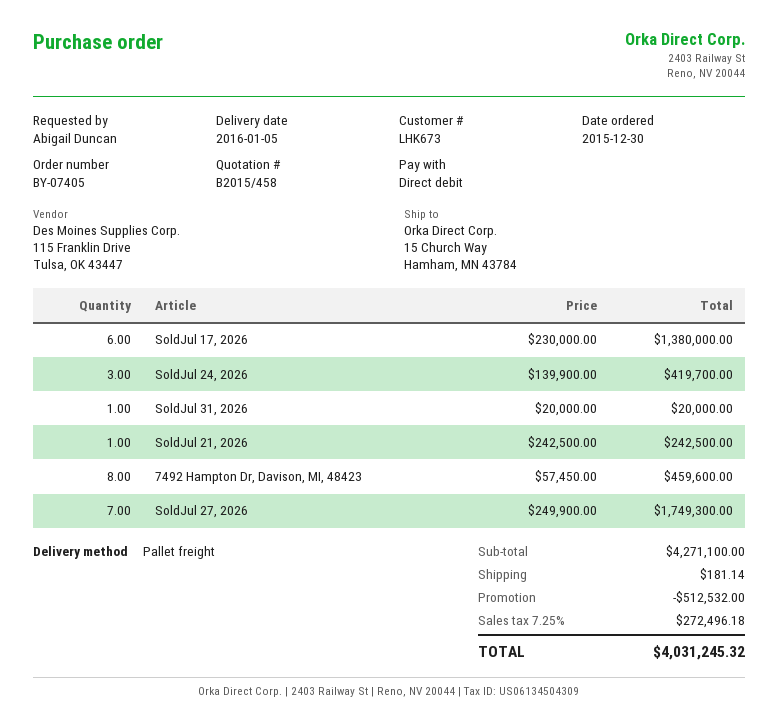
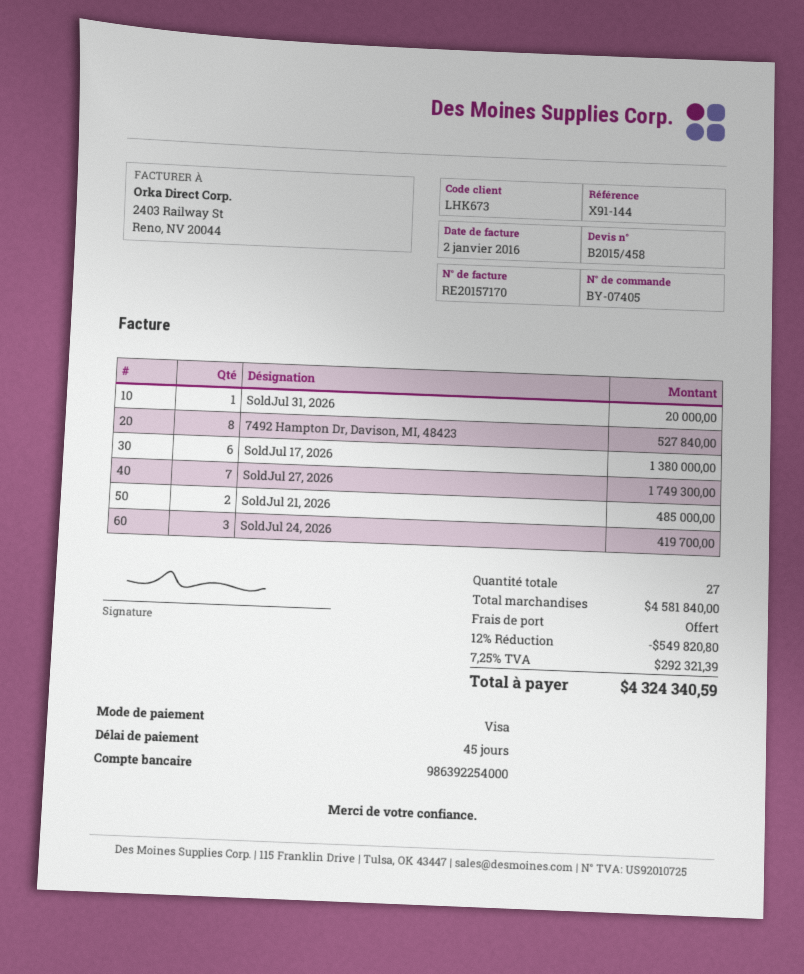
payment method: direct debit -> Visa
SoldJul 21, 2026: 1 for 242500.00 -> 2 for 485000.00
7492 Hampton Dr, Davison, MI, 48423: 8 for 459600.00 -> 8 for 527840.00
subtotal: 4271100.00 -> 4581840.00
discount: 512532.00 -> 549820.80
shipping: 181.14 -> 0.00
tax: 7.25% = 272496.18 -> 7.25% = 292321.39
total: 4031245.32 -> 4324340.59

